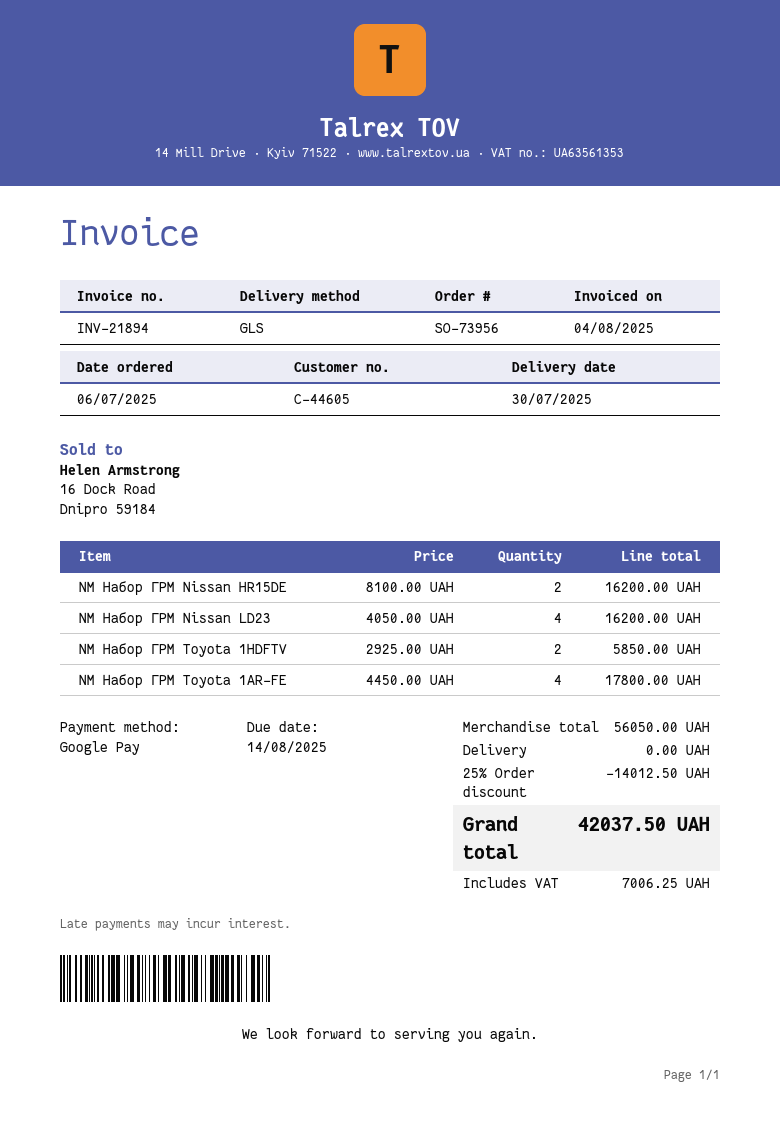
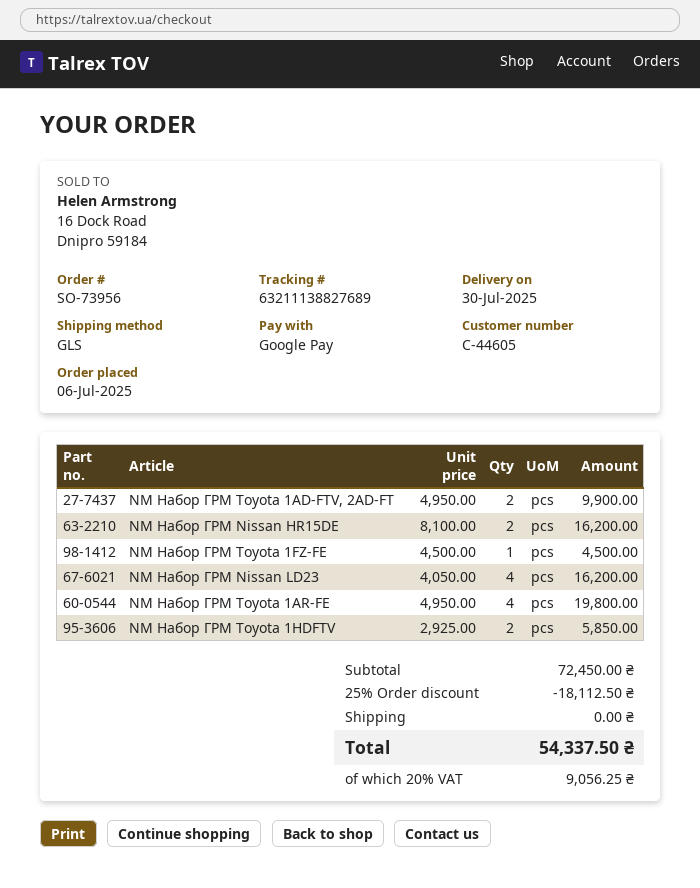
NM Набор ГРМ Toyota 1AR-FE: 4 x 4450.00 = 17800.00 -> 4 x 4950.00 = 19800.00
NM Набор ГРМ Toyota 1AD-FTV, 2AD-FT: none -> 2 x 4950.00 = 9900.00
NM Набор ГРМ Toyota 1FZ-FE: none -> 1 x 4500.00 = 4500.00
subtotal: 56050.00 -> 72450.00
discount: 25% = 14012.50 -> 25% = 18112.50
tax: 7006.25 -> 9056.25
total: 42037.50 -> 54337.50

